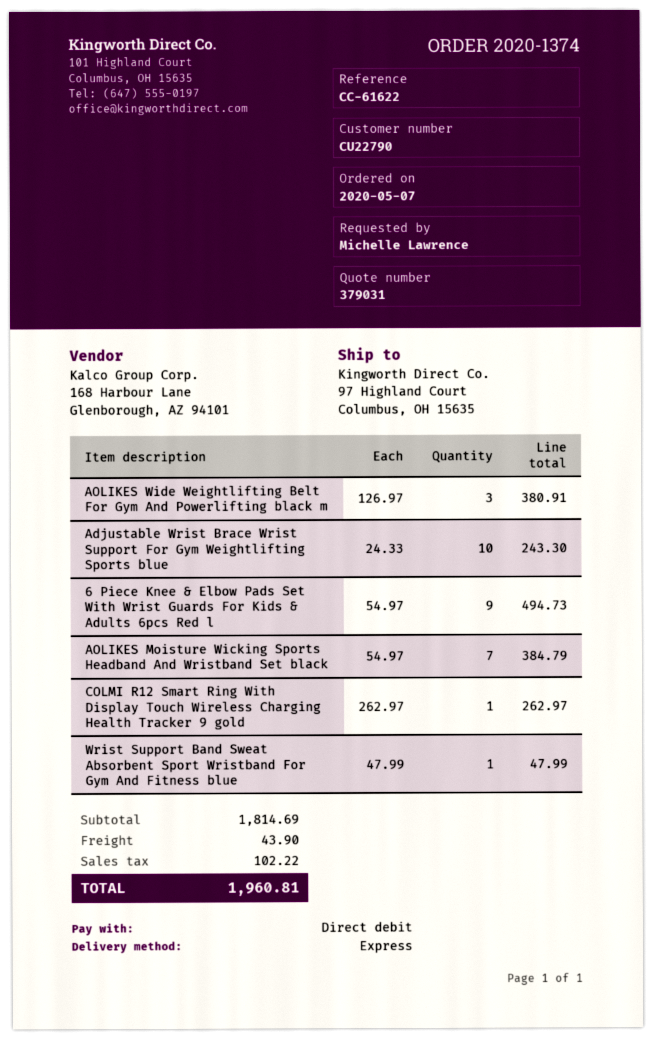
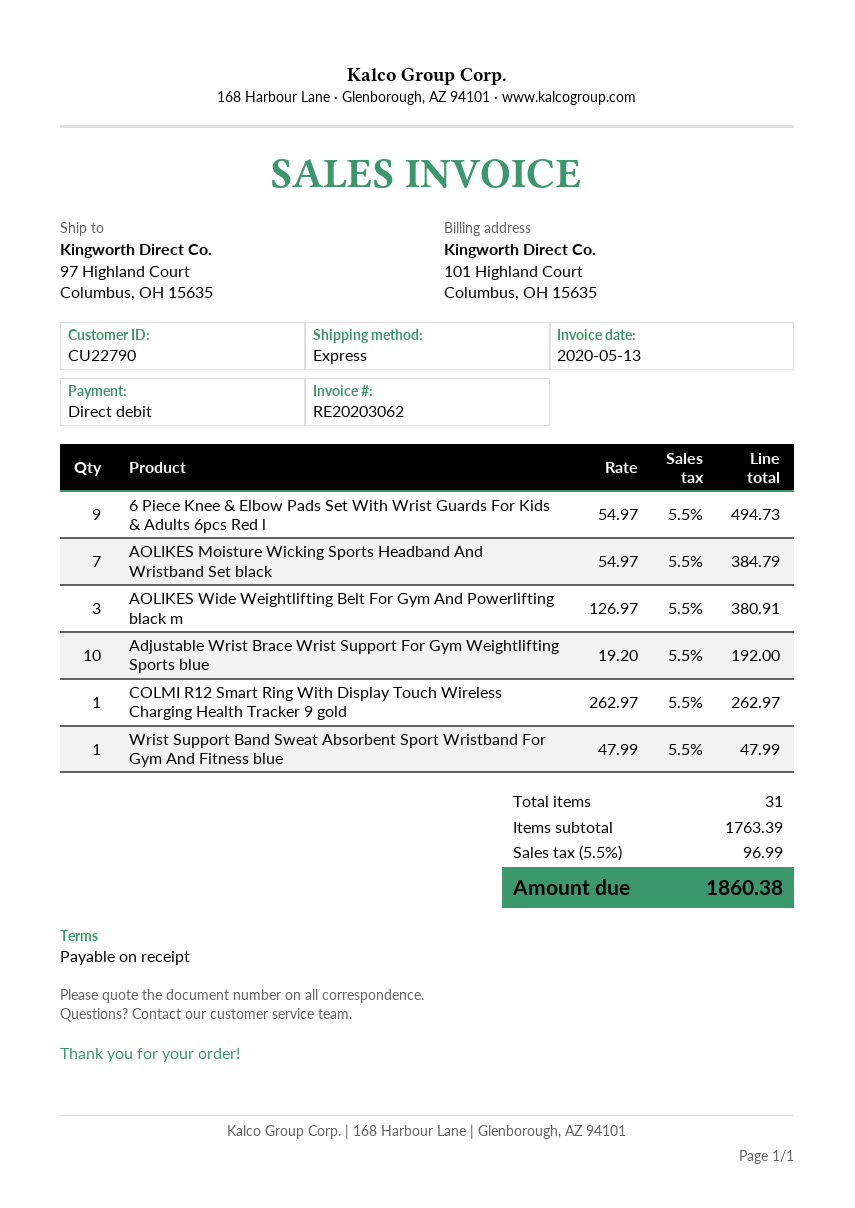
Adjustable Wrist Brace Wrist Support For Gym Weightlifting Sports blue: 10 x 24.33 = 243.30 -> 10 x 19.20 = 192.00
subtotal: 1814.69 -> 1763.39
shipping: 43.90 -> none
tax: 102.22 -> 96.99
total: 1960.81 -> 1860.38

